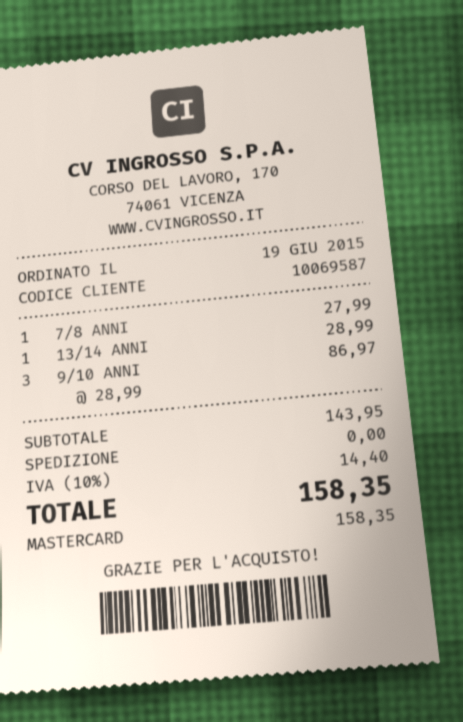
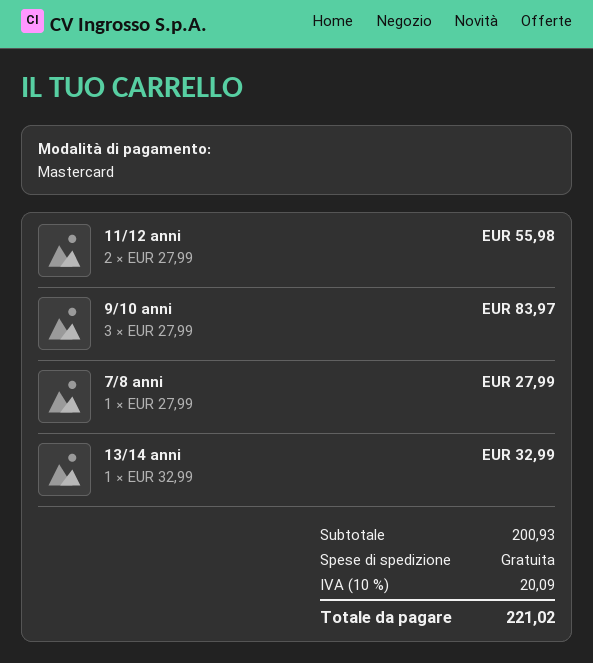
13/14 ANNI: 1 x 28.99 = 28.99 -> 1 x 32.99 = 32.99
9/10 ANNI: 3 x 28.99 = 86.97 -> 3 x 27.99 = 83.97
11/12 anni: none -> 2 x 27.99 = 55.98
subtotal: 143.95 -> 200.93
tax: 10% = 14.40 -> 10% = 20.09
total: 158.35 -> 221.02

